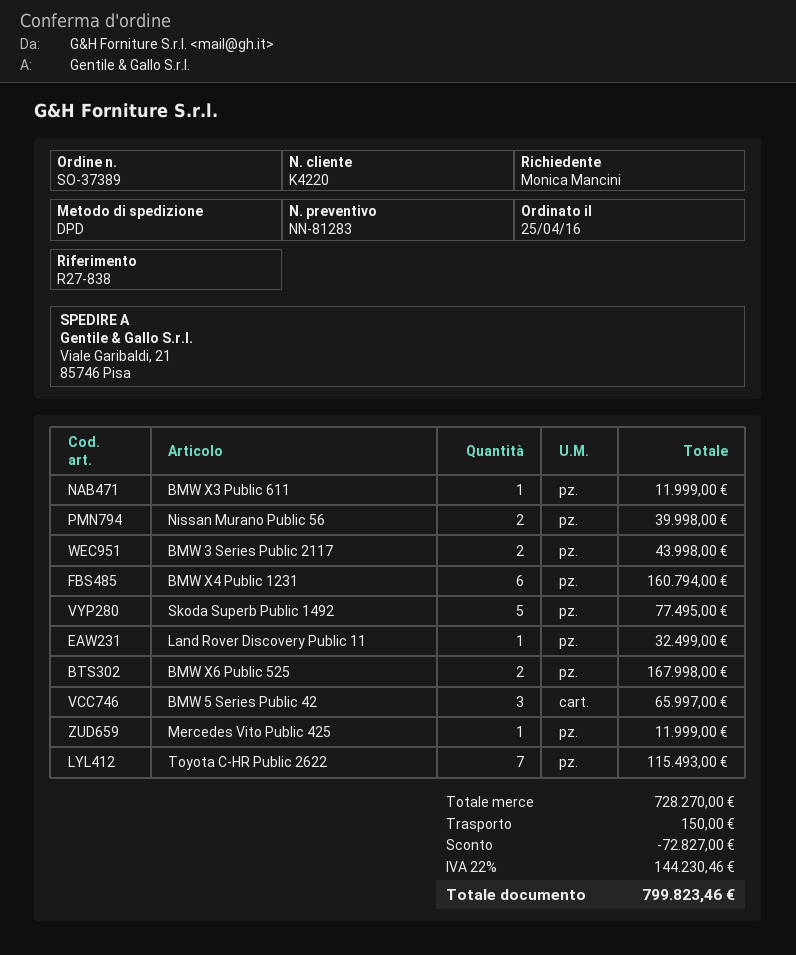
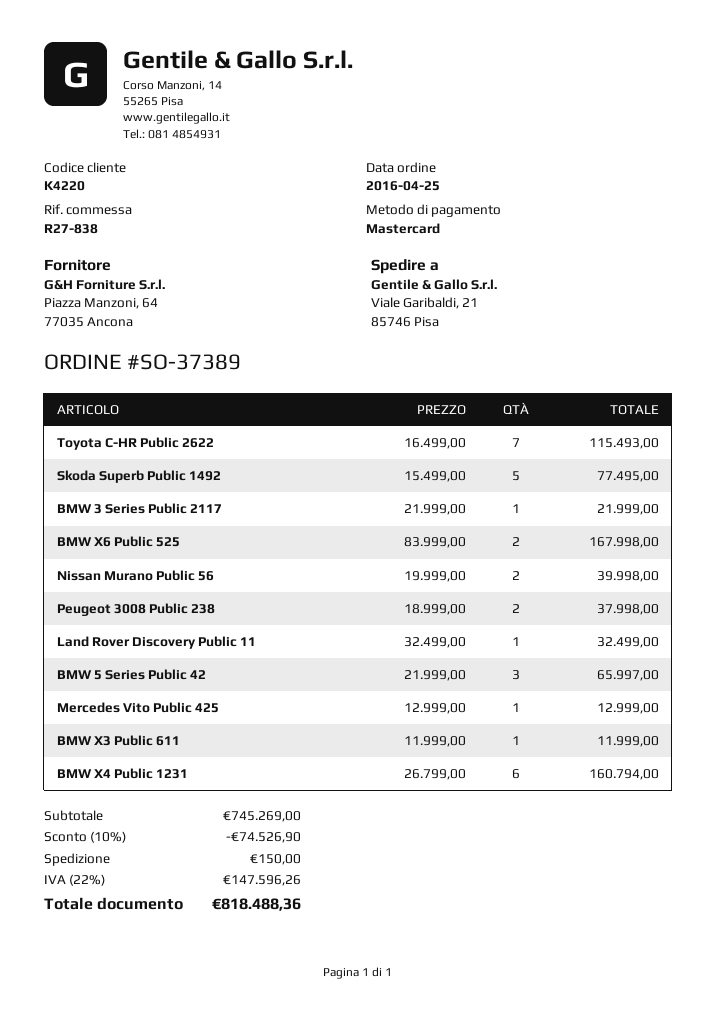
BMW 3 Series Public 2117: 2 for 43998.00 -> 1 for 21999.00
Mercedes Vito Public 425: 1 for 11999.00 -> 1 for 12999.00
Peugeot 3008 Public 238: none -> 2 for 37998.00
subtotal: 728270.00 -> 745269.00
discount: 72827.00 -> 74526.90
tax: 22% = 144230.46 -> 22% = 147596.26
total: 799823.46 -> 818488.36

